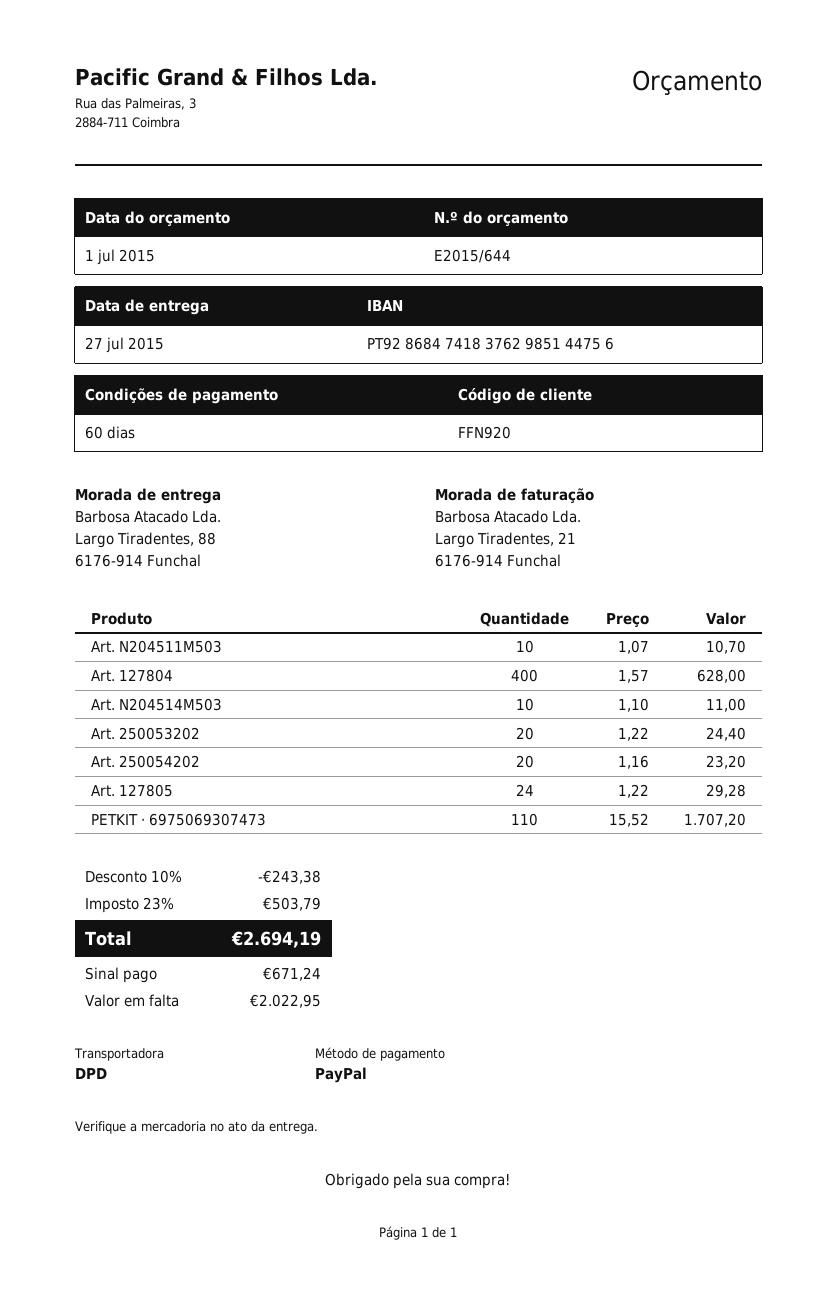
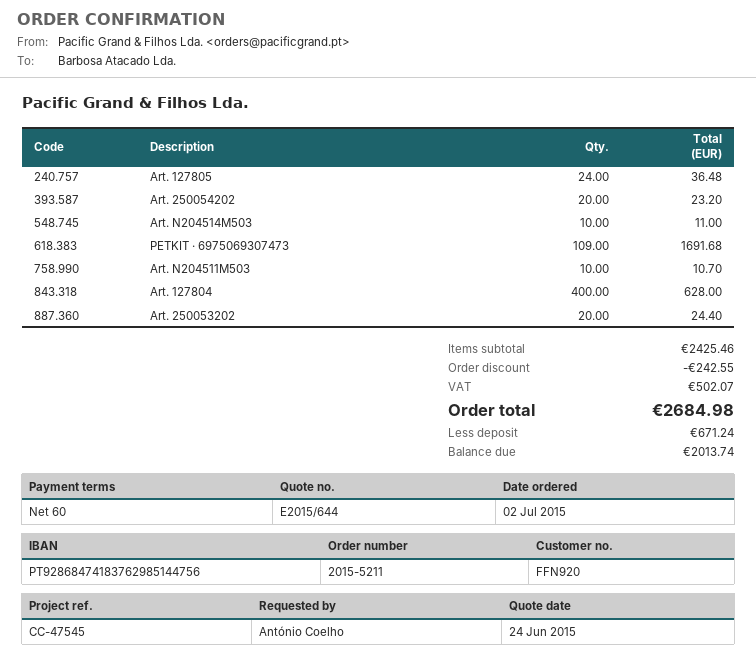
quote date: 2015-07-01 -> 2015-06-24
Art. 127805: 24 for 29.28 -> 24 for 36.48
PETKIT · 6975069307473: 110 for 1707.20 -> 109 for 1691.68
discount: 243.38 -> 242.55
tax: 503.79 -> 502.07
total: 2694.19 -> 2684.98
balance: 2022.95 -> 2013.74

